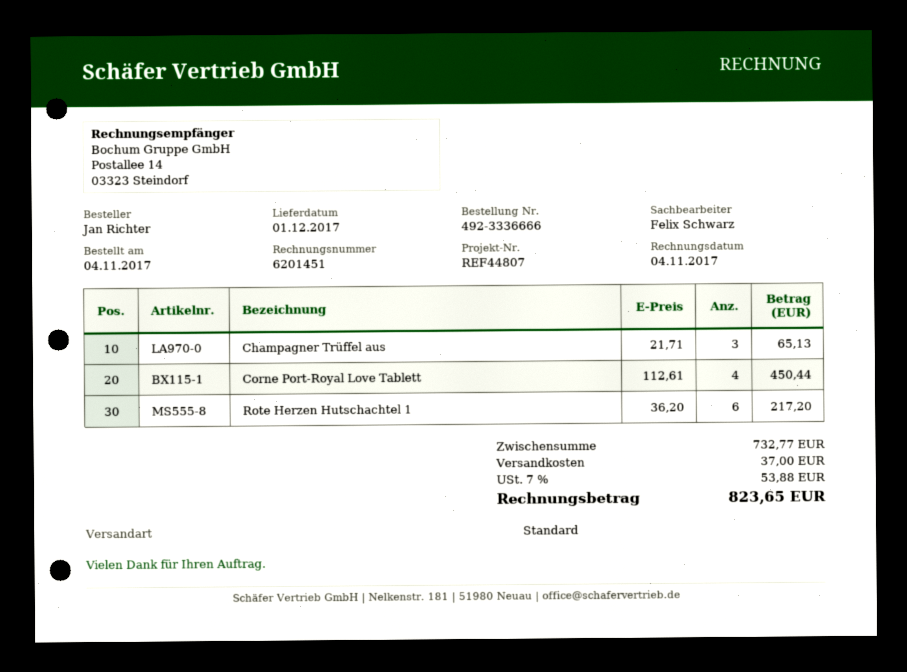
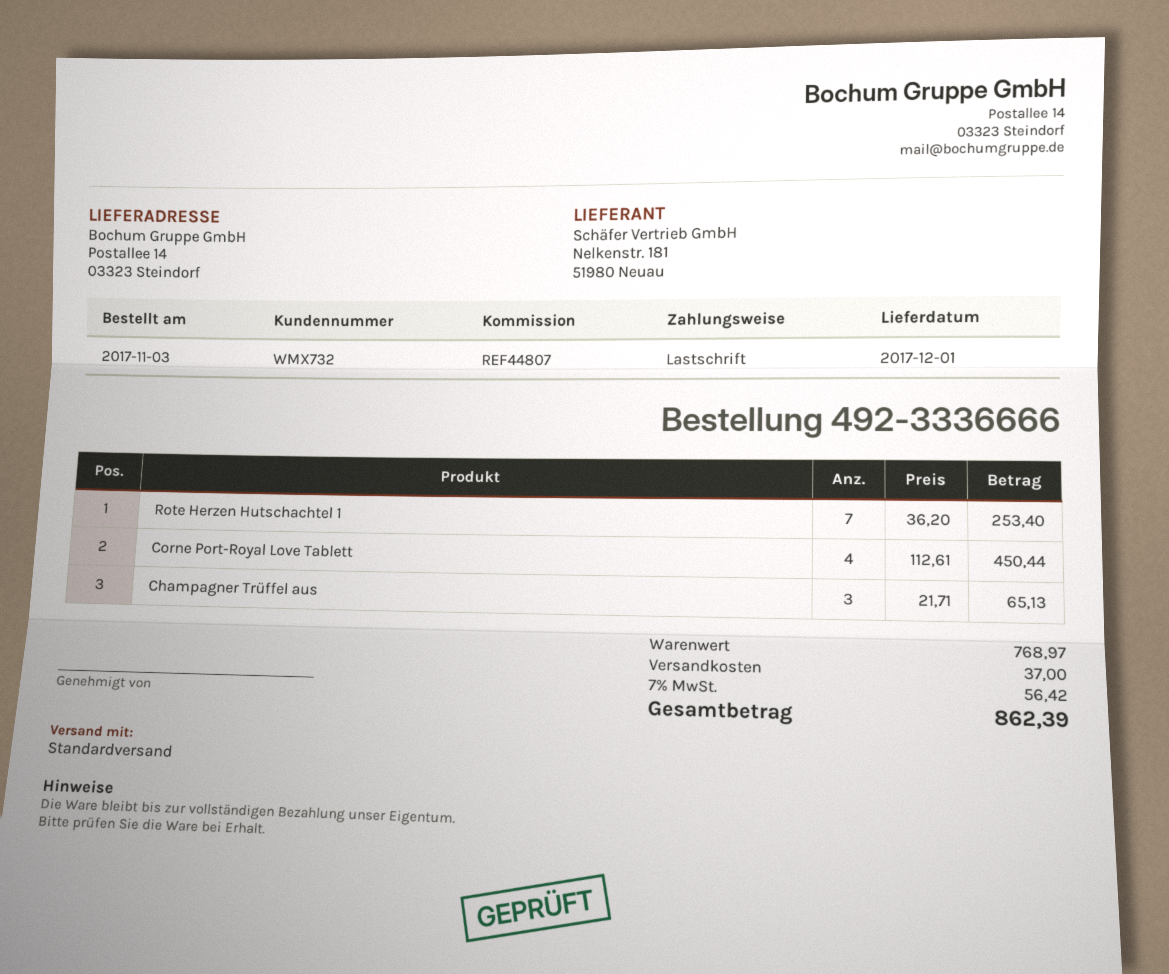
order date: 2017-11-04 -> 2017-11-03
Rote Herzen Hutschachtel 1: 6 x 36.20 = 217.20 -> 7 x 36.20 = 253.40
subtotal: 732.77 -> 768.97
tax: 7% = 53.88 -> 7% = 56.42
total: 823.65 -> 862.39

